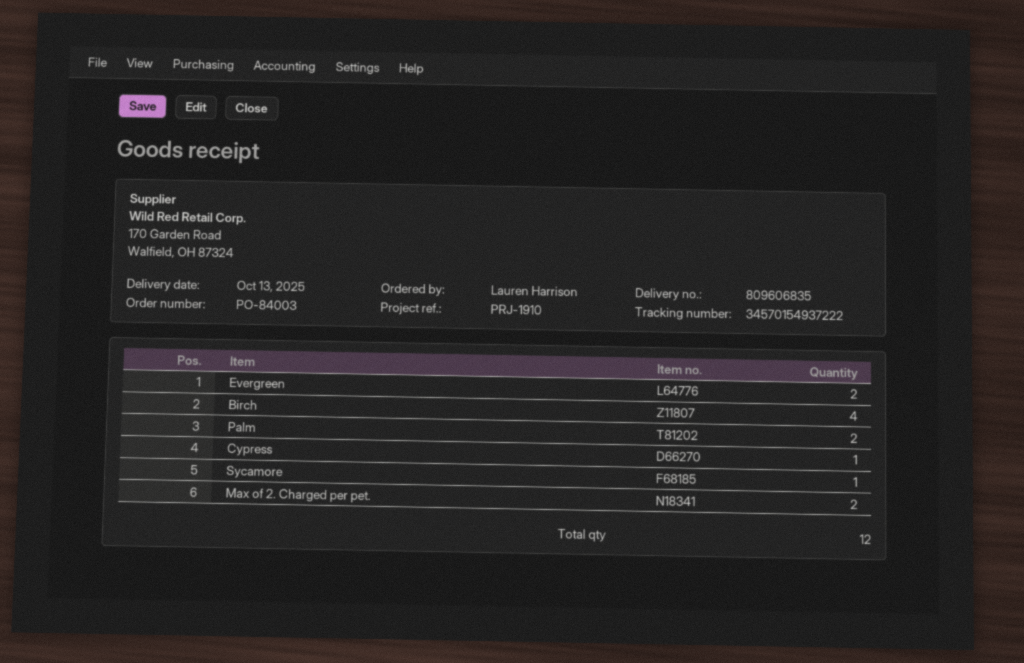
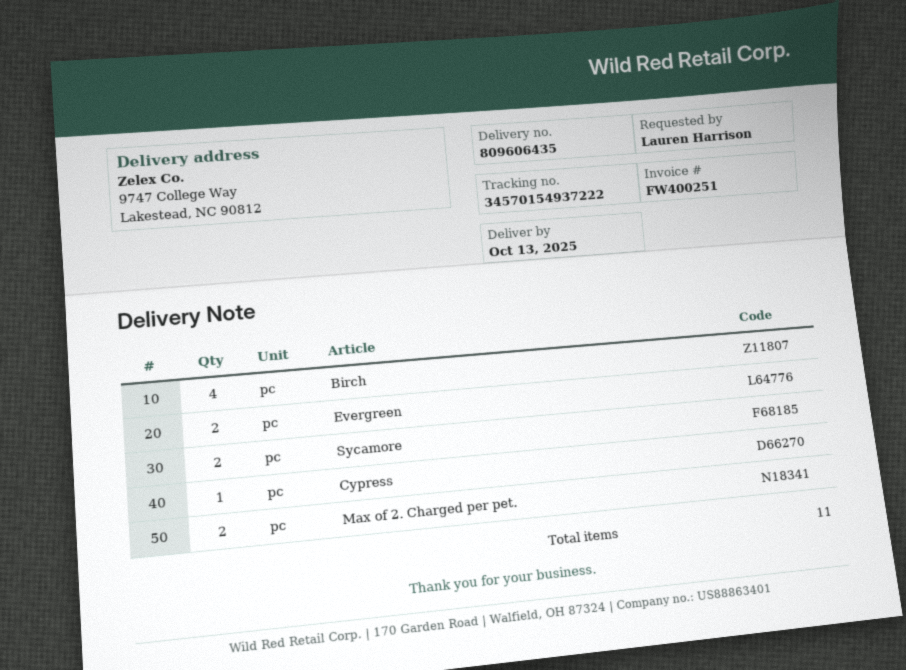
delivery note number: 809606835 -> 809606435
Palm: 2 -> none
Sycamore: 1 -> 2
total quantity: 12 -> 11

